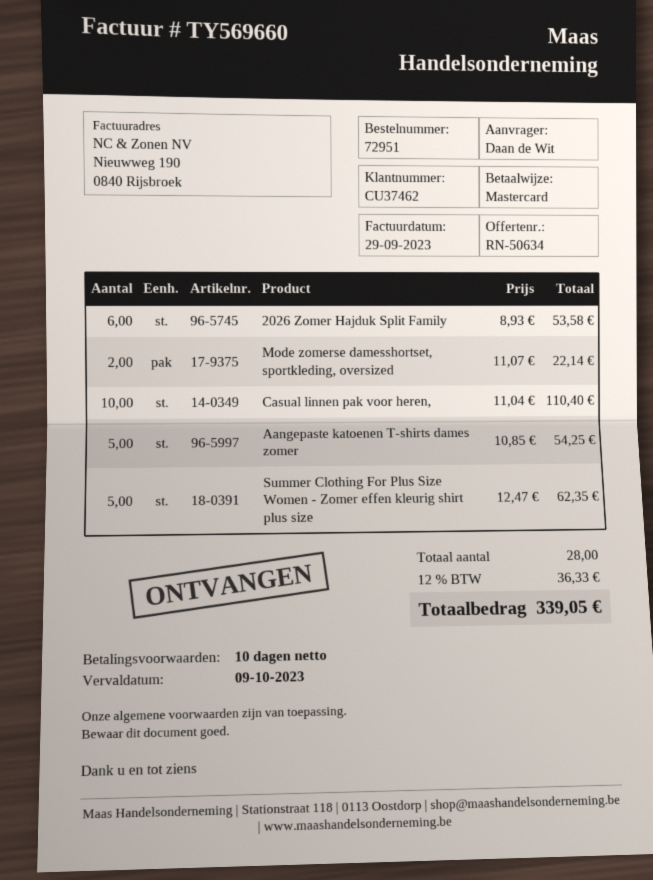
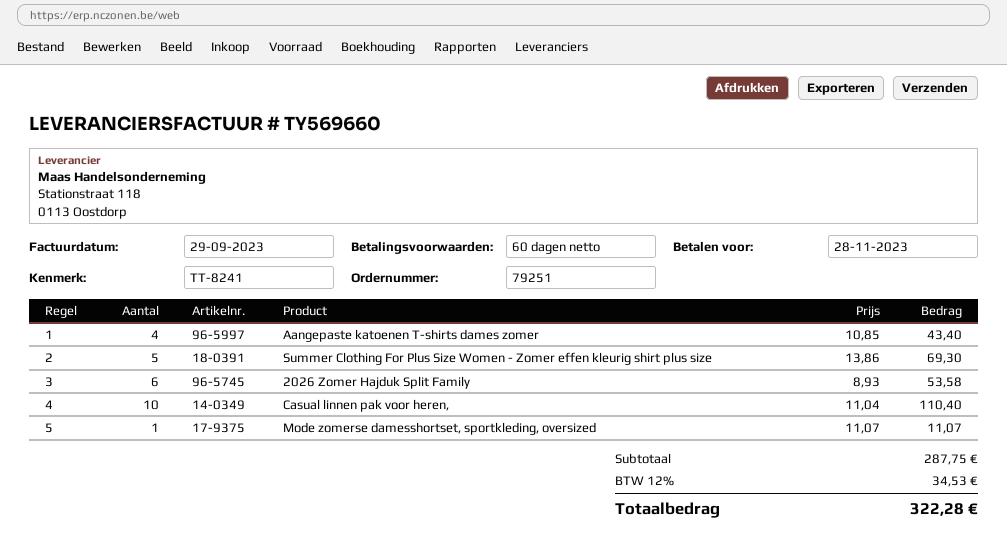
order number: 72951 -> 79251
payment terms: 10 days -> 60 days
due date: 2023-10-09 -> 2023-11-28
Mode zomerse damesshortset, sportkleding, oversized: 2 x 11.07 = 22.14 -> 1 x 11.07 = 11.07
Aangepaste katoenen T-shirts dames zomer: 5 x 10.85 = 54.25 -> 4 x 10.85 = 43.40
Summer Clothing For Plus Size Women - Zomer effen kleurig shirt plus size: 5 x 12.47 = 62.35 -> 5 x 13.86 = 69.30
tax: 12% = 36.33 -> 12% = 34.53
total: 339.05 -> 322.28

